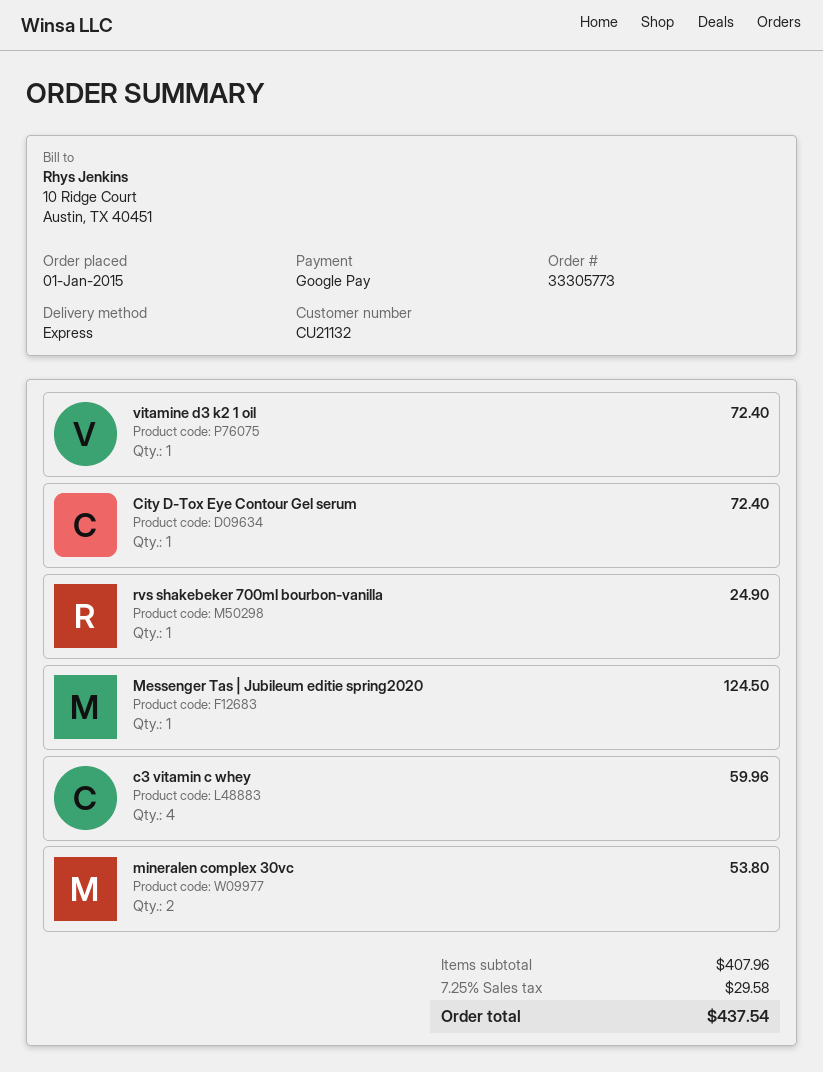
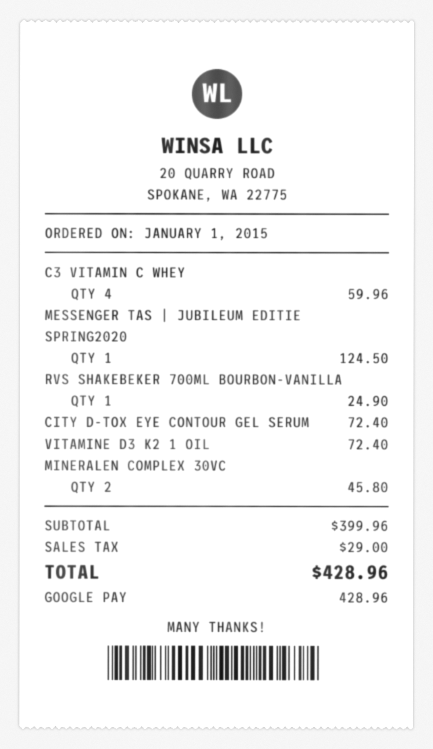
mineralen complex 30vc: 2 for 53.80 -> 2 for 45.80
subtotal: 407.96 -> 399.96
tax: 29.58 -> 29.00
total: 437.54 -> 428.96

